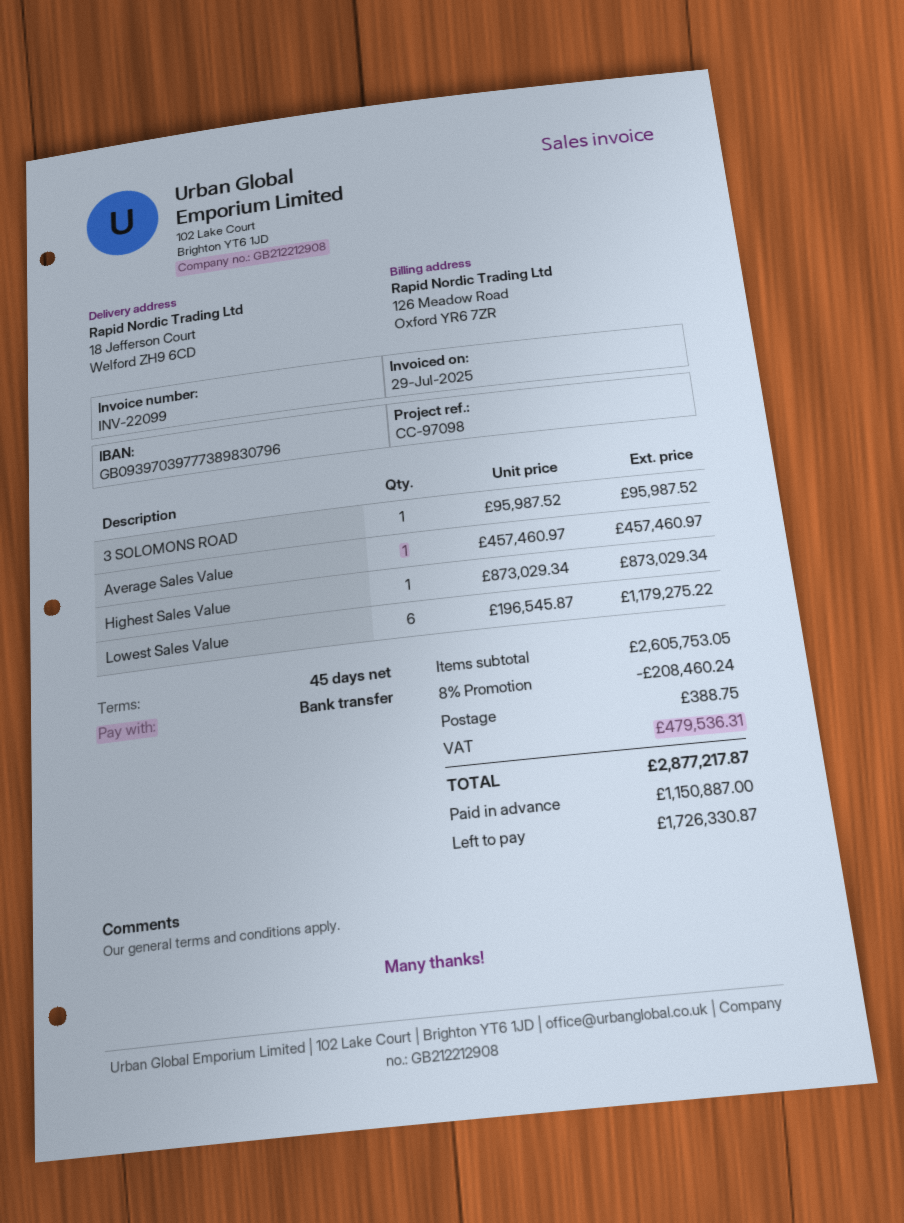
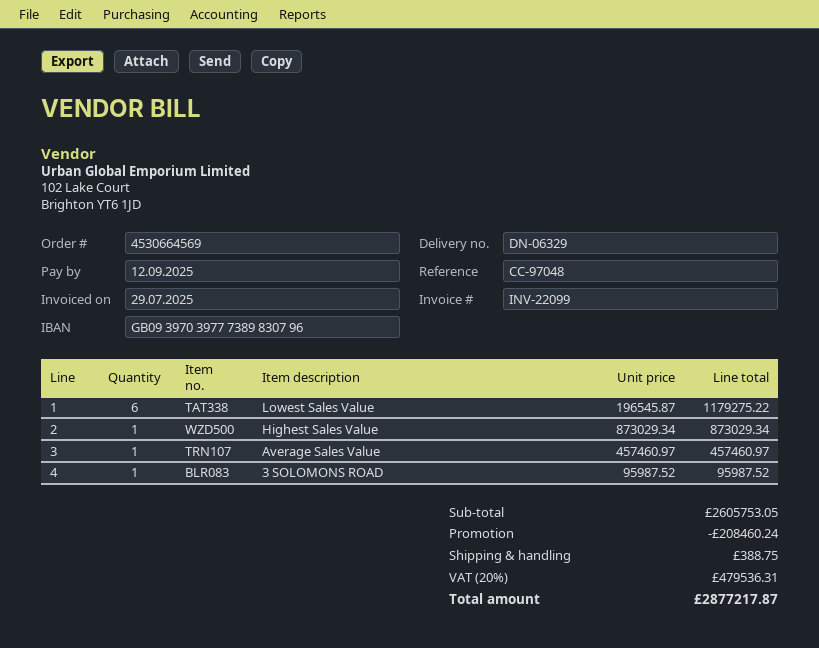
reference: CC-97098 -> CC-97048

